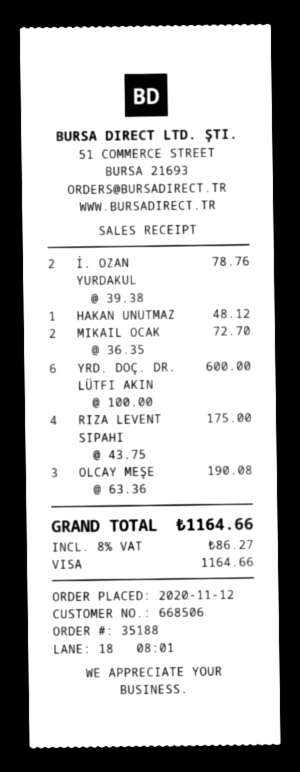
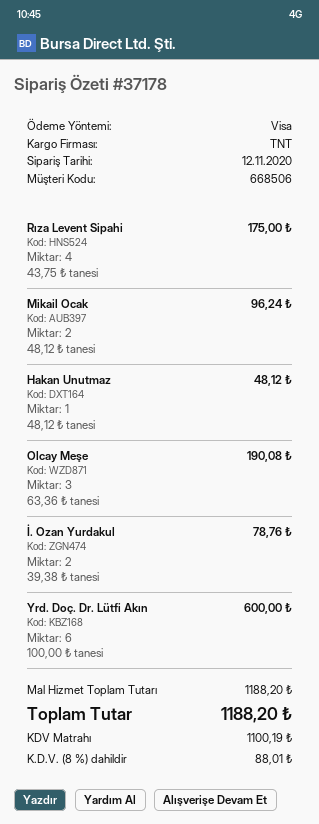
order number: 35188 -> 37178
MIKAIL OCAK: 2 x 36.35 = 72.70 -> 2 x 48.12 = 96.24
tax: 8% = 86.27 -> 8% = 88.01
total: 1164.66 -> 1188.20

